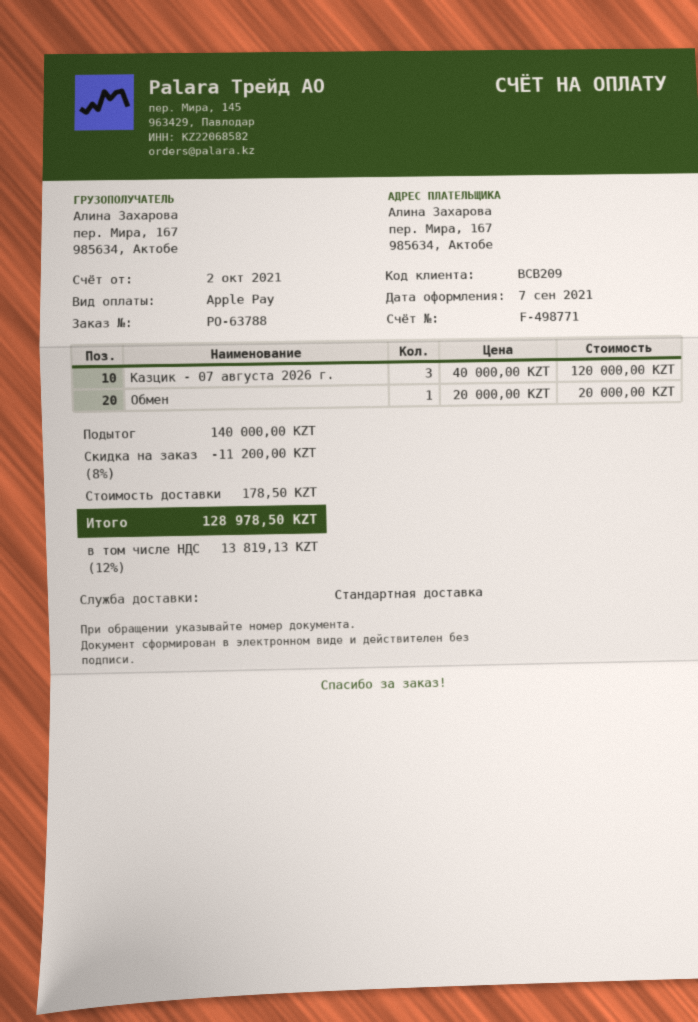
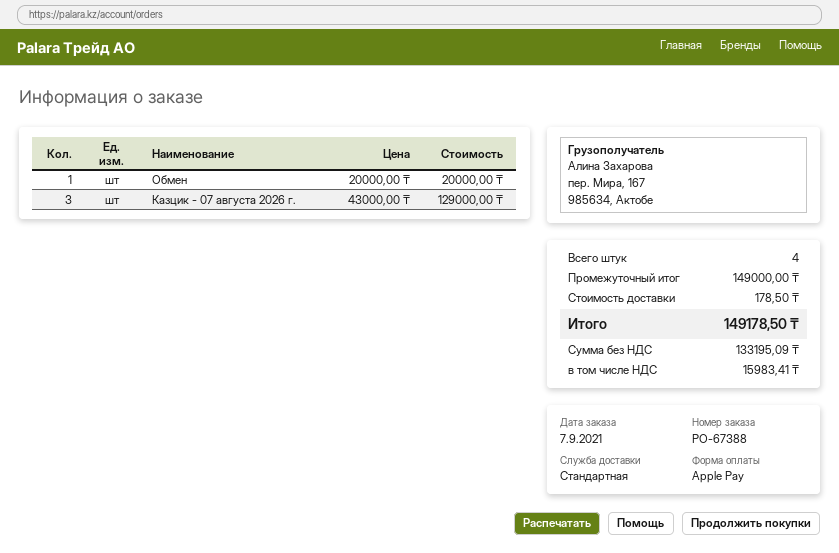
order number: PO-63788 -> PO-67388
Казцик - 07 августа 2026 г.: 3 x 40000.00 = 120000.00 -> 3 x 43000.00 = 129000.00
subtotal: 140000.00 -> 149000.00
discount: 8% = 11200.00 -> none
tax: 13819.13 -> 15983.41
total: 128978.50 -> 149178.50

